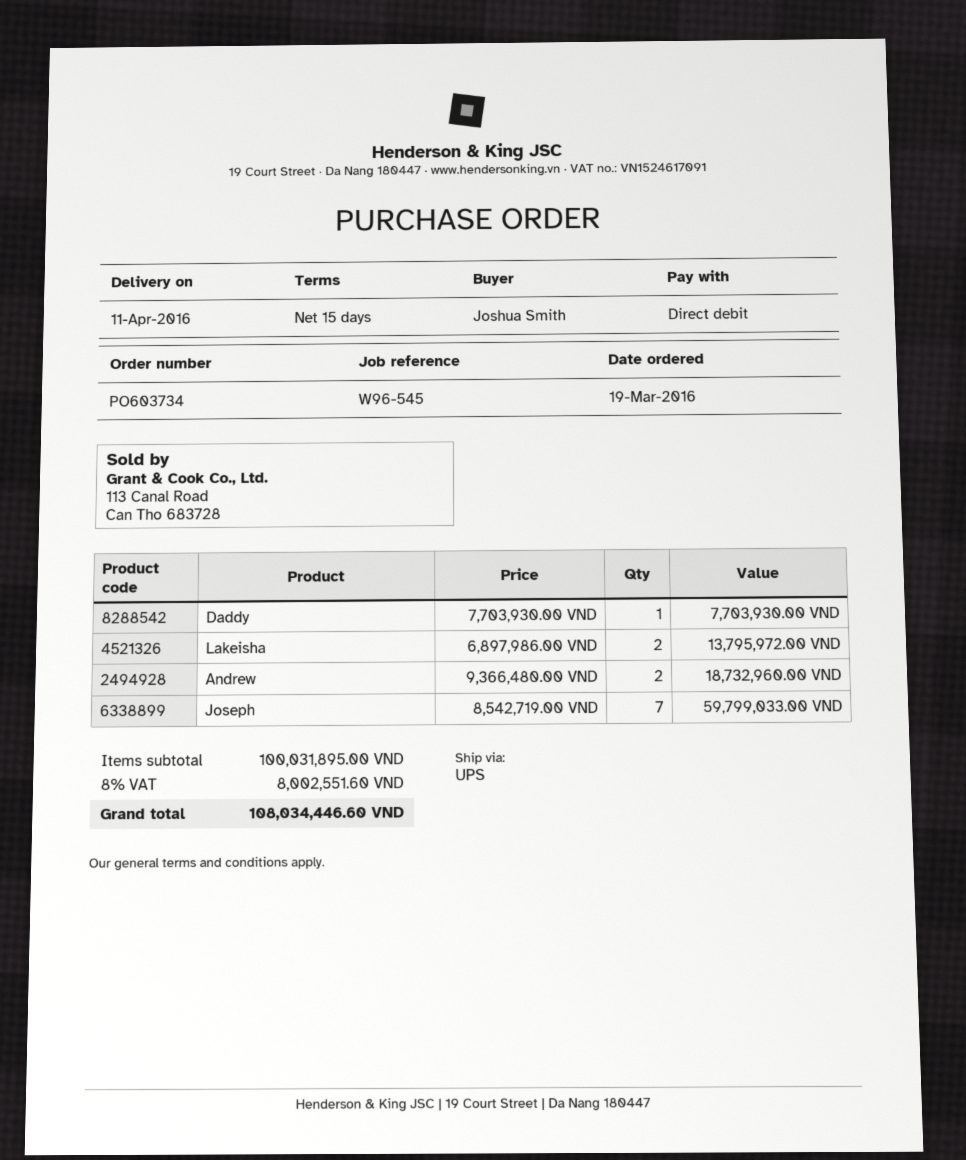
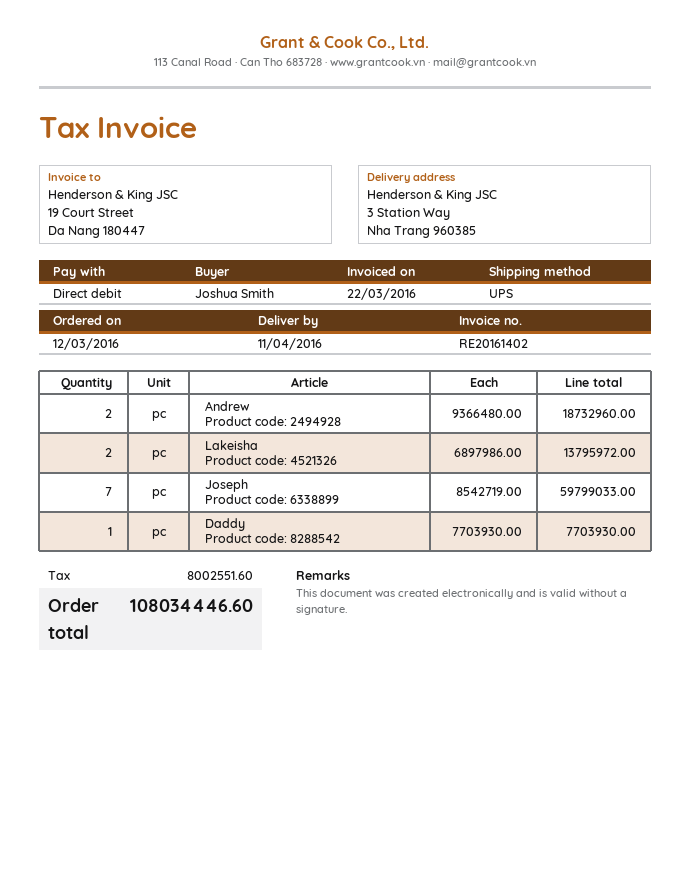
order date: 2016-03-19 -> 2016-03-12

